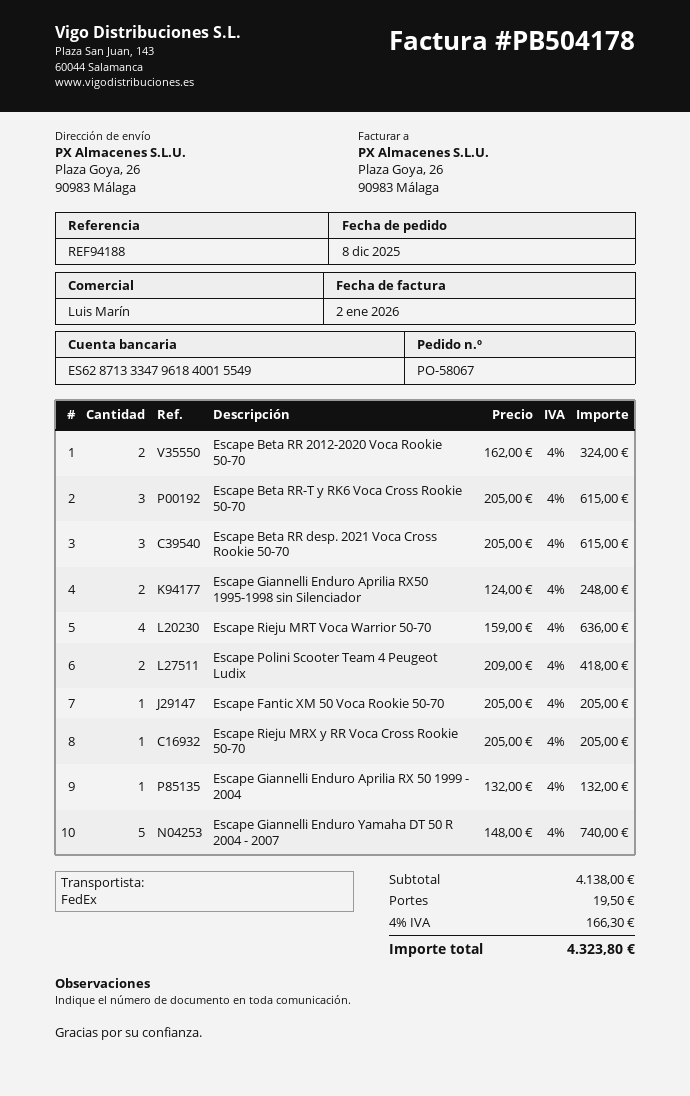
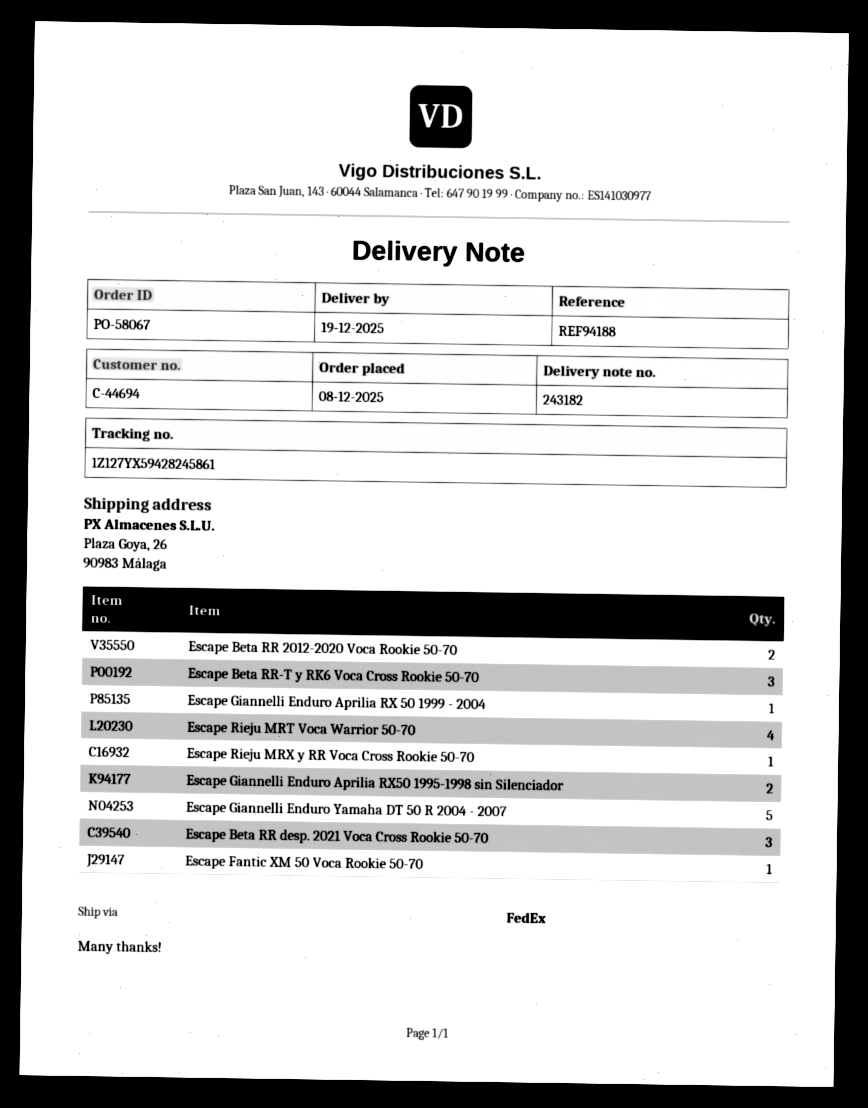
Escape Polini Scooter Team 4 Peugeot Ludix: 2 -> none

